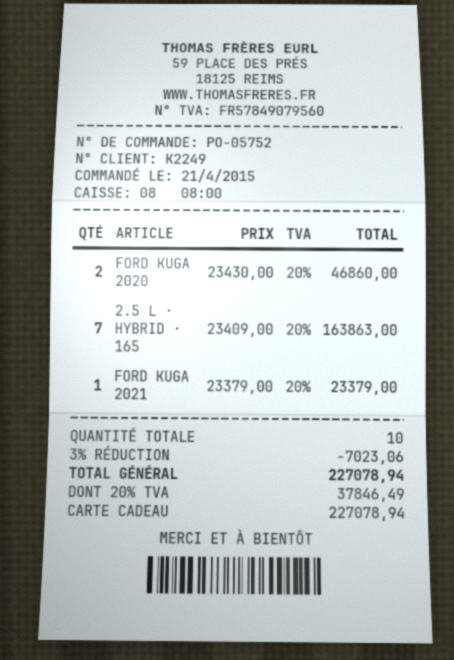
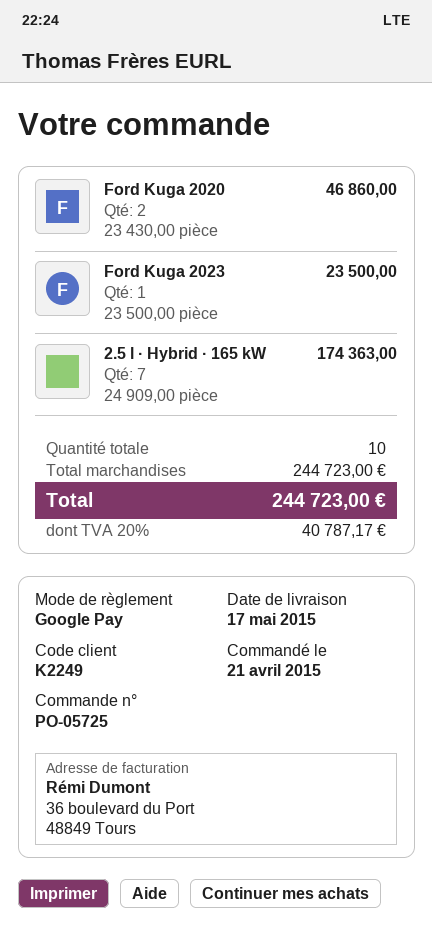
order number: PO-05752 -> PO-05725
payment method: gift card -> Google Pay
2.5 L · HYBRID · 165: 7 x 23409.00 = 163863.00 -> 7 x 24909.00 = 174363.00
FORD KUGA 2021: 1 x 23379.00 = 23379.00 -> none
Ford Kuga 2023: none -> 1 x 23500.00 = 23500.00
discount: 3% = 7023.06 -> none
tax: 20% = 37846.49 -> 20% = 40787.17
total: 227078.94 -> 244723.00

